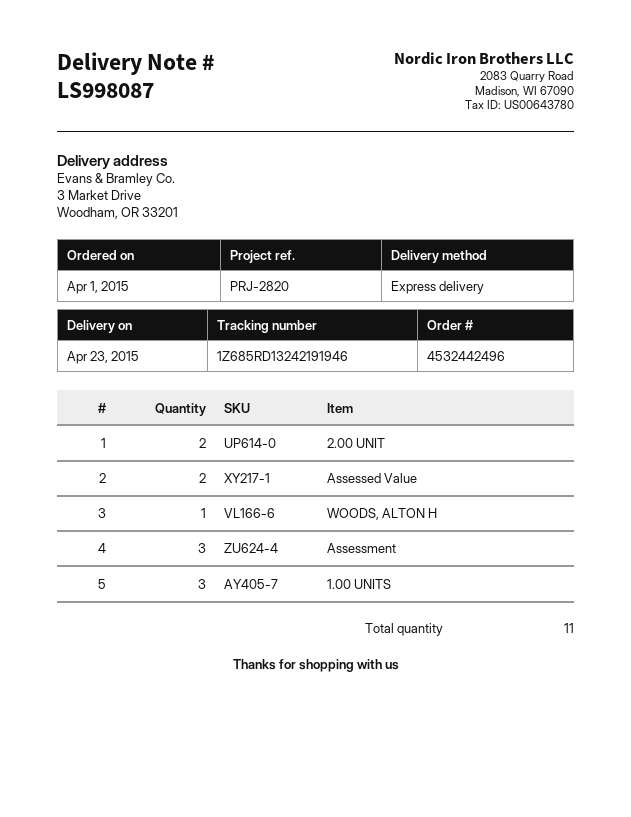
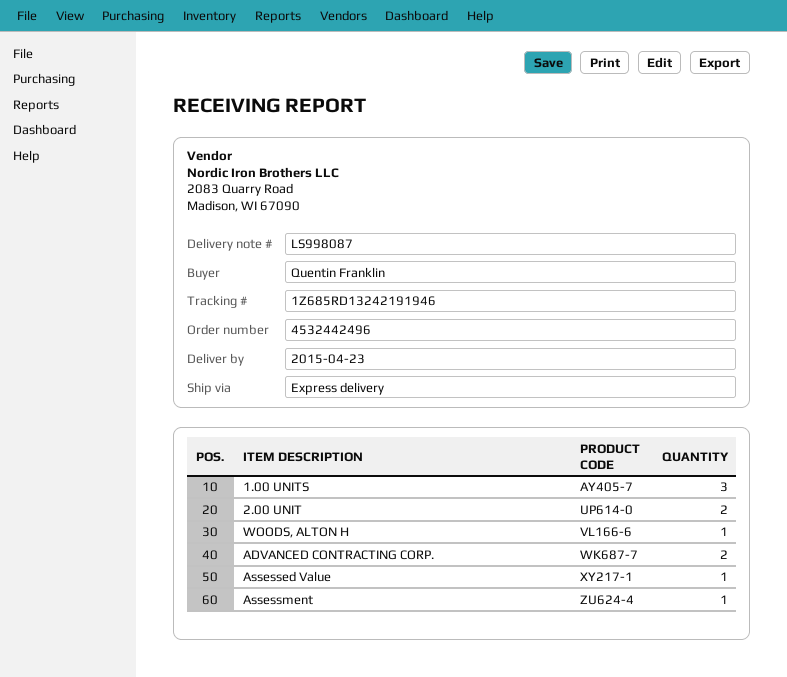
Assessed Value: 2 -> 1
Assessment: 3 -> 1
ADVANCED CONTRACTING CORP.: none -> 2

